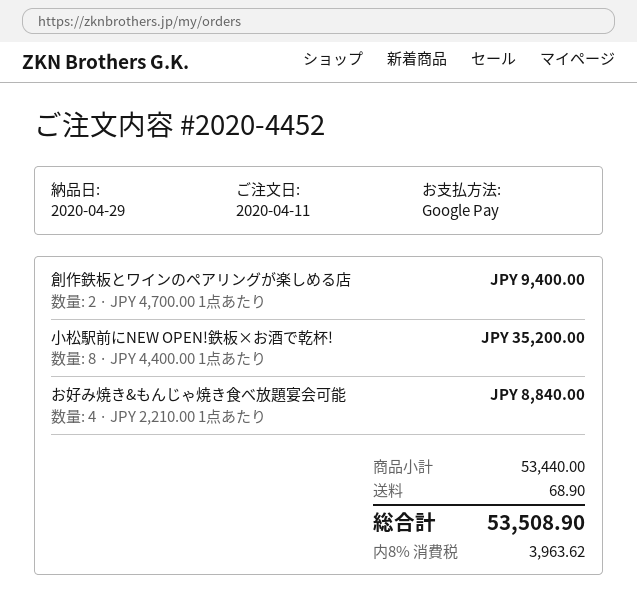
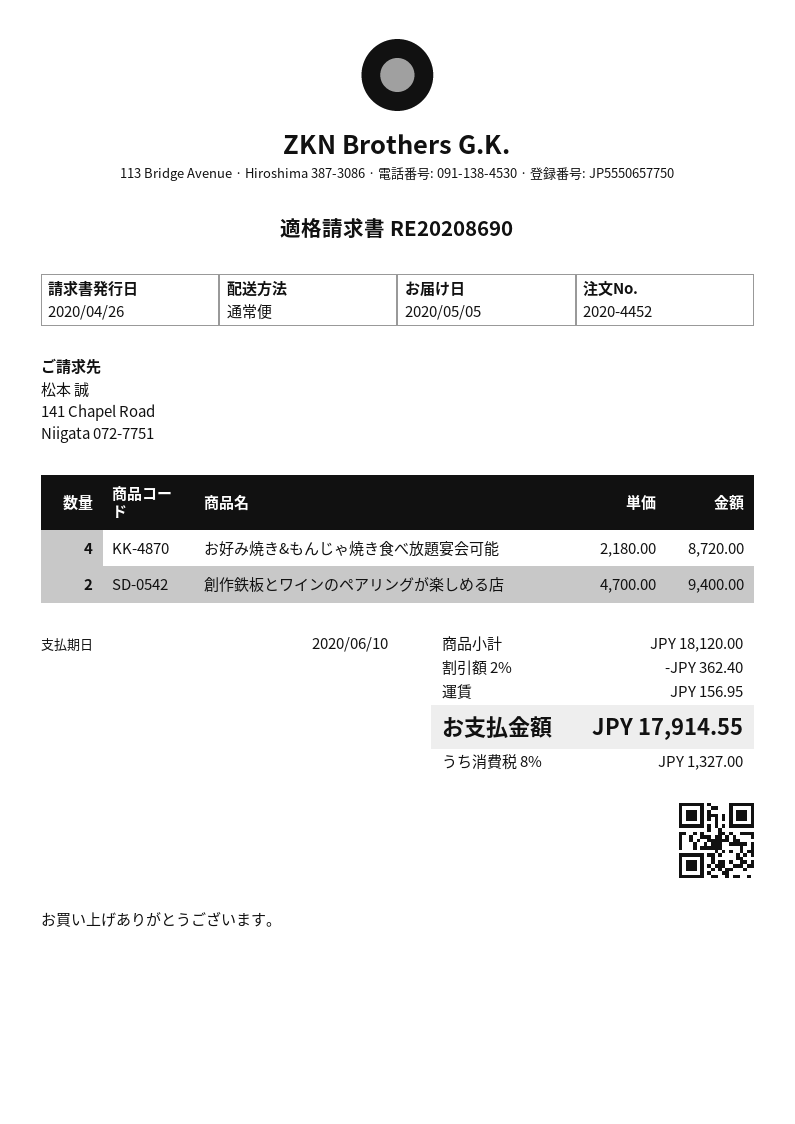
delivery date: 2020-04-29 -> 2020-05-05
小松駅前にNEW OPEN!鉄板×お酒で乾杯!: 8 x 4400.00 = 35200.00 -> none
お好み焼き&もんじゃ焼き食べ放題宴会可能: 4 x 2210.00 = 8840.00 -> 4 x 2180.00 = 8720.00
subtotal: 53440.00 -> 18120.00
discount: none -> 2% = 362.40
shipping: 68.90 -> 156.95
tax: 8% = 3963.62 -> 8% = 1327.00
total: 53508.90 -> 17914.55

